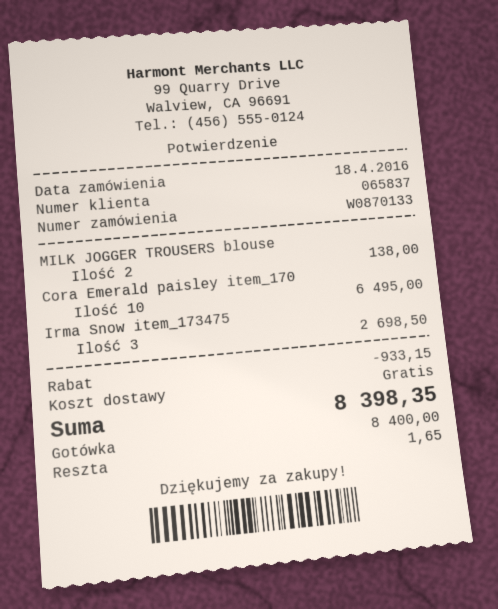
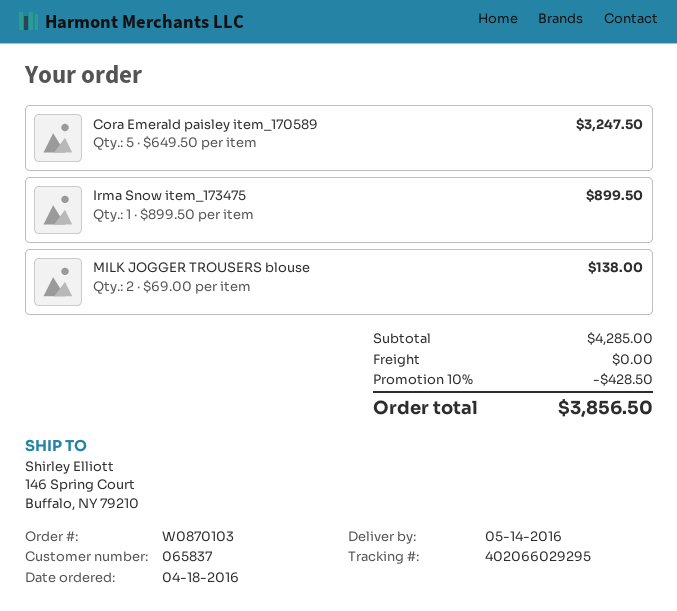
order number: W0870133 -> W0870103
Cora Emerald paisley item_170: 10 for 6495.00 -> 5 for 3247.50
Irma Snow item_173475: 3 for 2698.50 -> 1 for 899.50
discount: 933.15 -> 428.50
total: 8398.35 -> 3856.50

